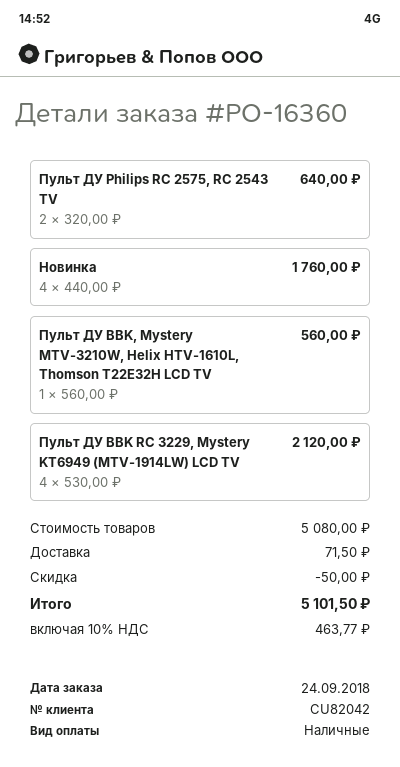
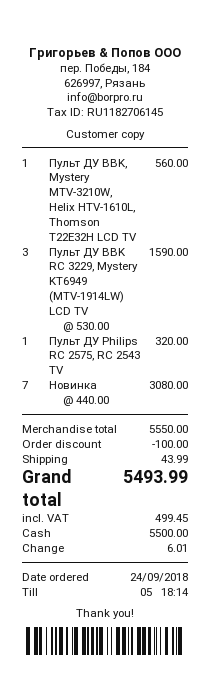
Пульт ДУ Philips RC 2575, RC 2543 TV: 2 x 320.00 = 640.00 -> 1 x 320.00 = 320.00
Новинка: 4 x 440.00 = 1760.00 -> 7 x 440.00 = 3080.00
Пульт ДУ BBK RC 3229, Mystery KT6949 (MTV-1914LW) LCD TV: 4 x 530.00 = 2120.00 -> 3 x 530.00 = 1590.00
subtotal: 5080.00 -> 5550.00
discount: 50.00 -> 100.00
shipping: 71.50 -> 43.99
tax: 463.77 -> 499.45
total: 5101.50 -> 5493.99

